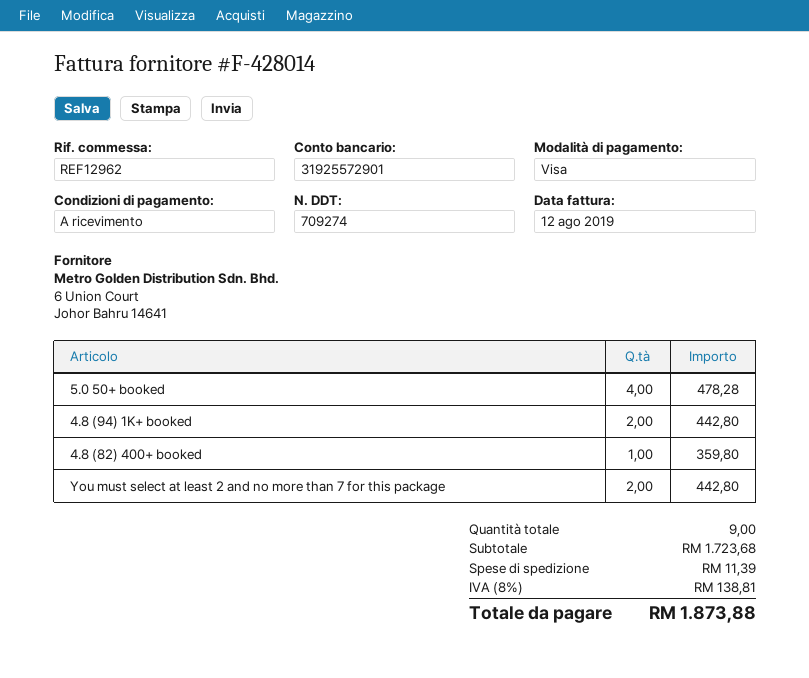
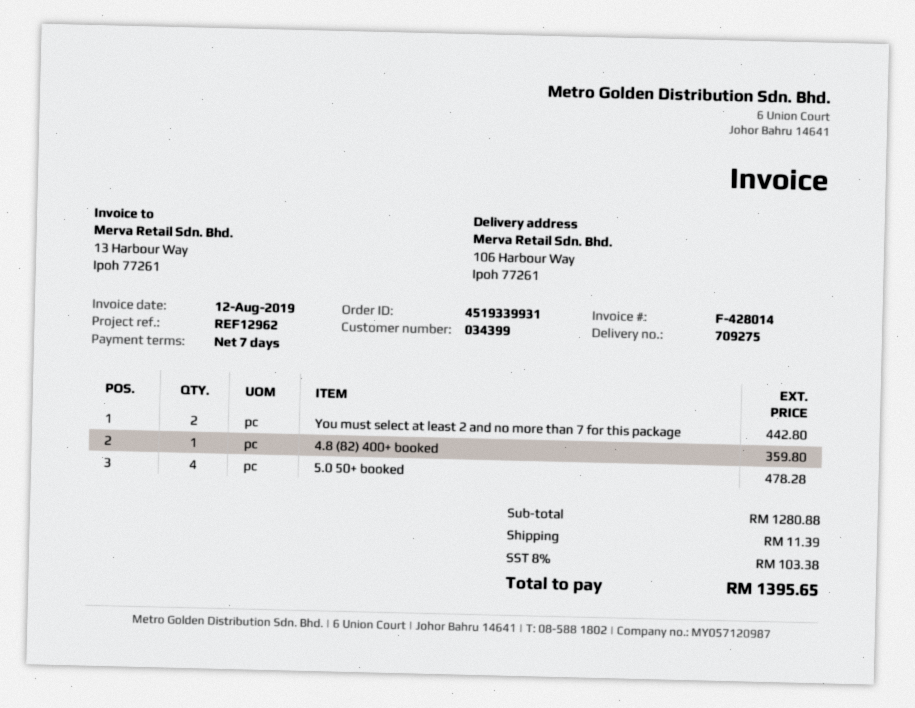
delivery note number: 709274 -> 709275
payment terms: on receipt -> 7 days
4.8 (94) 1K+ booked: 2 for 442.80 -> none
subtotal: 1723.68 -> 1280.88
tax: 8% = 138.81 -> 8% = 103.38
total: 1873.88 -> 1395.65

